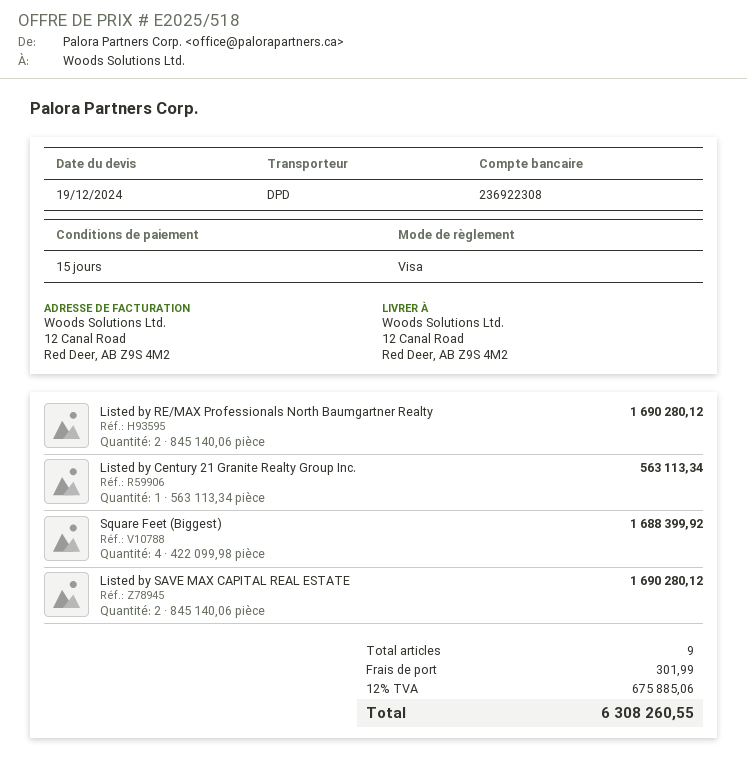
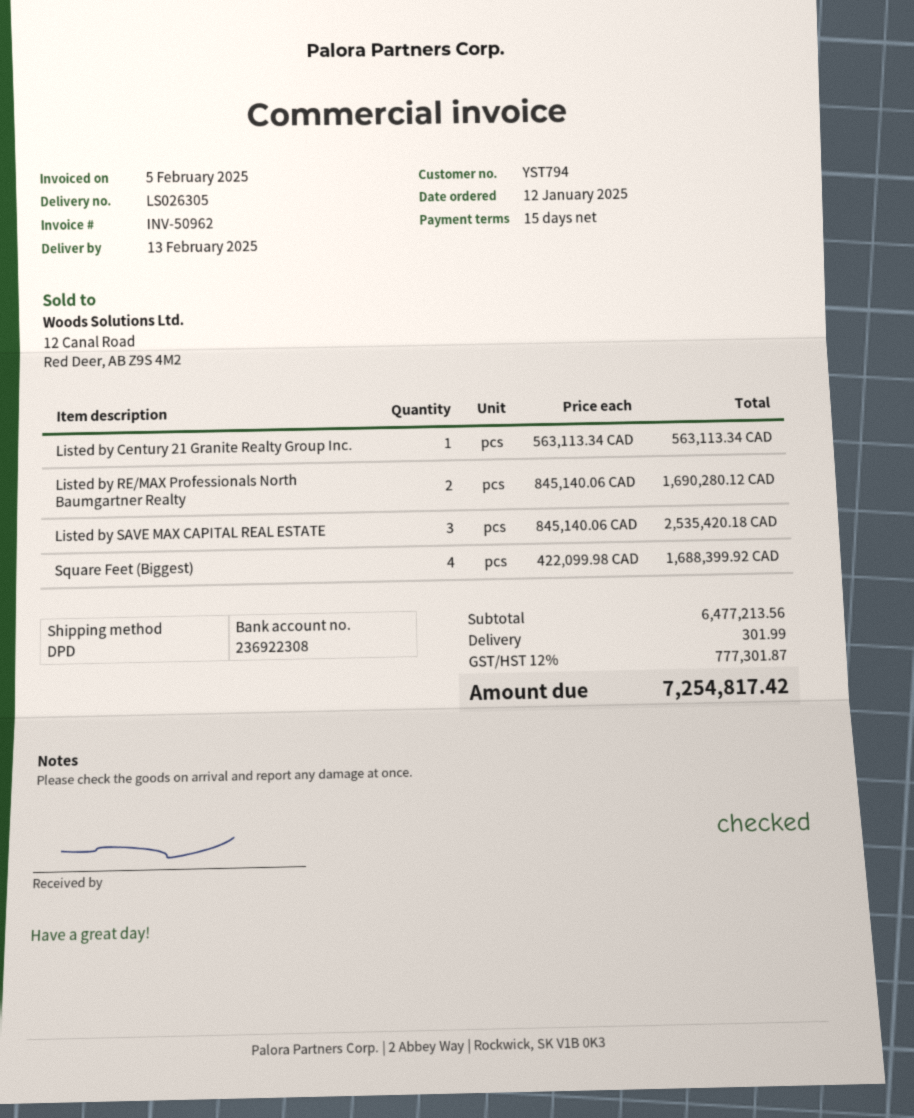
Listed by SAVE MAX CAPITAL REAL ESTATE: 2 x 845140.06 = 1690280.12 -> 3 x 845140.06 = 2535420.18
tax: 12% = 675885.06 -> 12% = 777301.87
total: 6308260.55 -> 7254817.42

